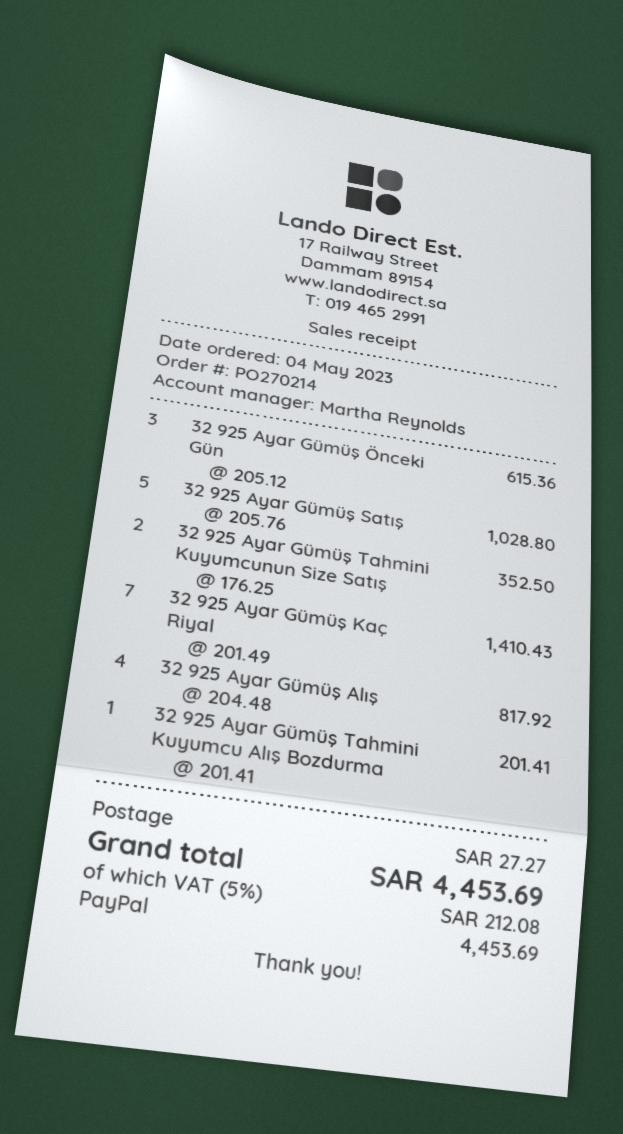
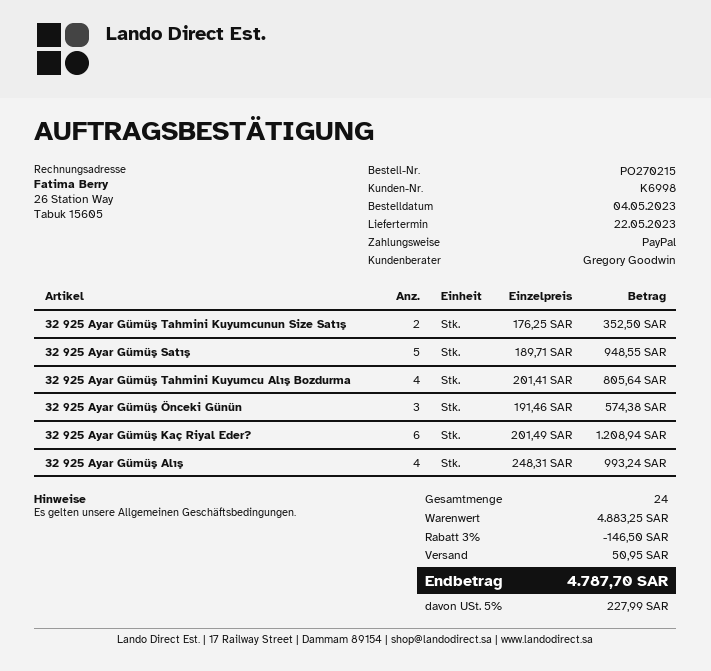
order number: PO270214 -> PO270215
sales rep: Martha Reynolds -> Gregory Goodwin
32 925 Ayar Gümüş Önceki Gün: 3 x 205.12 = 615.36 -> 3 x 191.46 = 574.38
32 925 Ayar Gümüş Satış: 5 x 205.76 = 1028.80 -> 5 x 189.71 = 948.55
32 925 Ayar Gümüş Kaç Riyal: 7 x 201.49 = 1410.43 -> 6 x 201.49 = 1208.94
32 925 Ayar Gümüş Alış: 4 x 204.48 = 817.92 -> 4 x 248.31 = 993.24
32 925 Ayar Gümüş Tahmini Kuyumcu Alış Bozdurma: 1 x 201.41 = 201.41 -> 4 x 201.41 = 805.64
discount: none -> 3% = 146.50
shipping: 27.27 -> 50.95
tax: 5% = 212.08 -> 5% = 227.99
total: 4453.69 -> 4787.70

